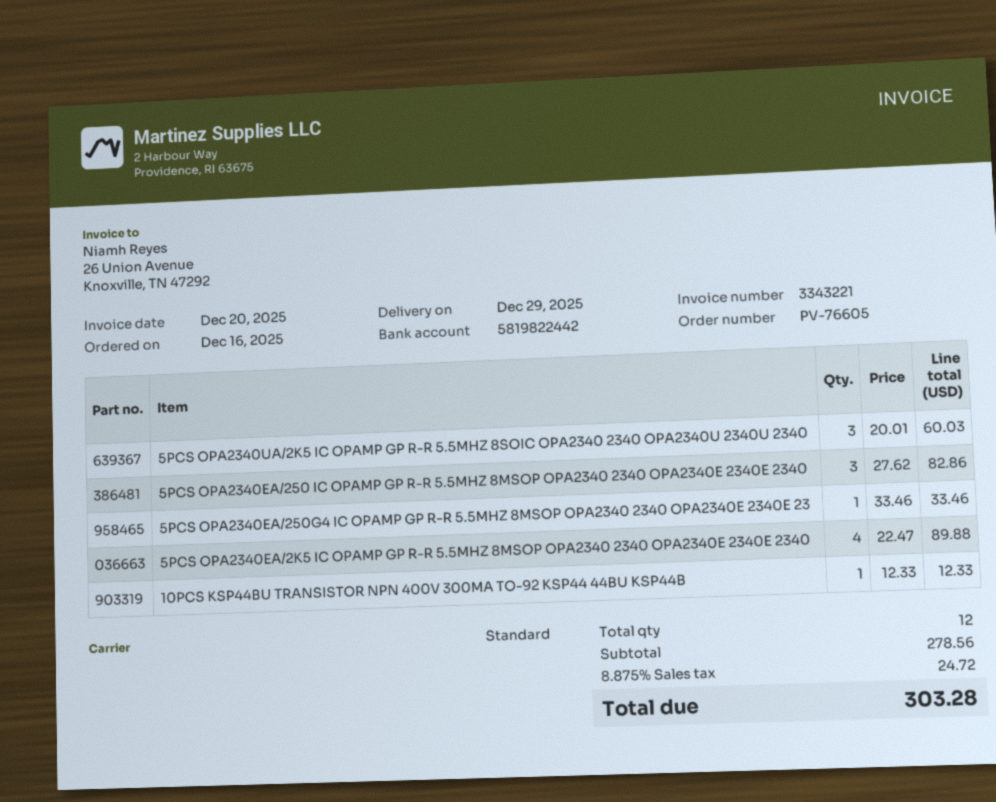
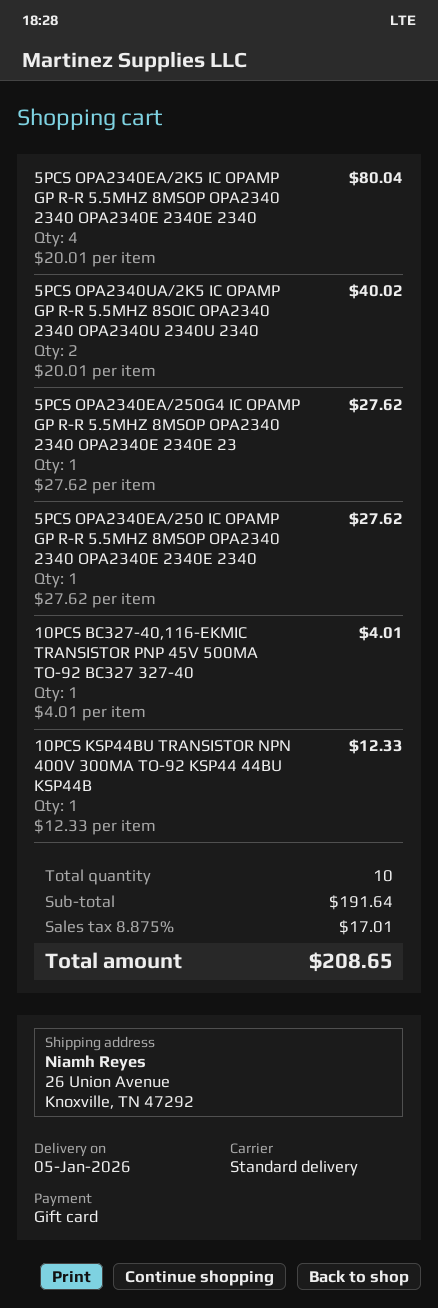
delivery date: 2025-12-29 -> 2026-01-05
5PCS OPA2340UA/2K5 IC OPAMP GP R-R 5.5MHZ 8SOIC OPA2340 2340 OPA2340U 2340U 2340: 3 x 20.01 = 60.03 -> 2 x 20.01 = 40.02
5PCS OPA2340EA/250 IC OPAMP GP R-R 5.5MHZ 8MSOP OPA2340 2340 OPA2340E 2340E 2340: 3 x 27.62 = 82.86 -> 1 x 27.62 = 27.62
5PCS OPA2340EA/250G4 IC OPAMP GP R-R 5.5MHZ 8MSOP OPA2340 2340 OPA2340E 2340E 23: 1 x 33.46 = 33.46 -> 1 x 27.62 = 27.62
5PCS OPA2340EA/2K5 IC OPAMP GP R-R 5.5MHZ 8MSOP OPA2340 2340 OPA2340E 2340E 2340: 4 x 22.47 = 89.88 -> 4 x 20.01 = 80.04
10PCS BC327-40,116-EKMIC TRANSISTOR PNP 45V 500MA TO-92 BC327 327-40: none -> 1 x 4.01 = 4.01
total quantity: 12 -> 10
subtotal: 278.56 -> 191.64
tax: 8.875% = 24.72 -> 8.875% = 17.01
total: 303.28 -> 208.65

